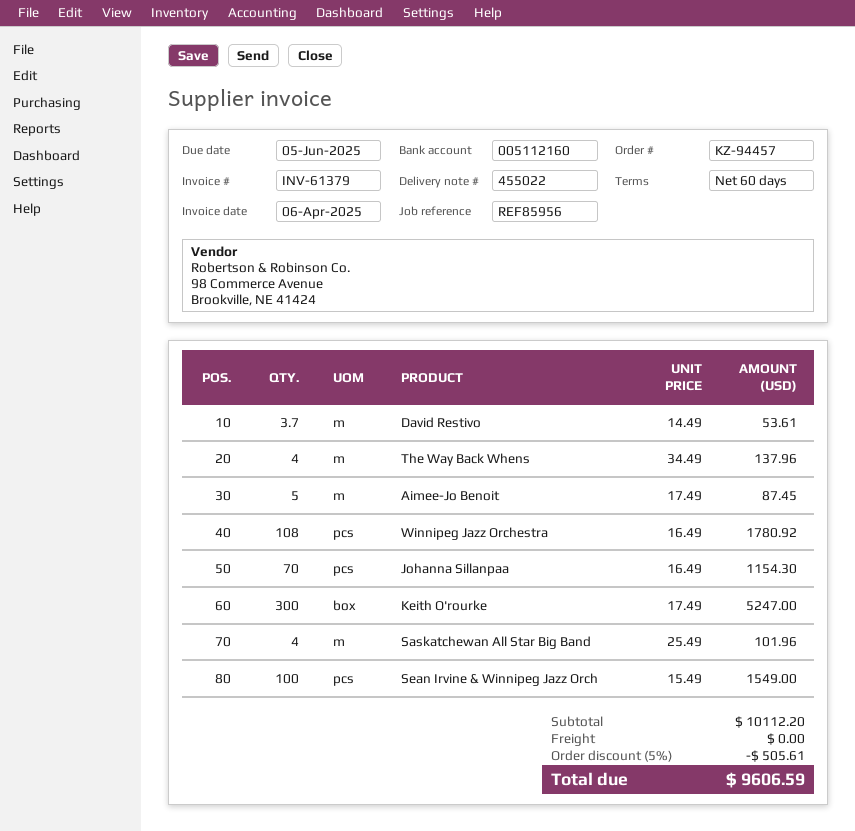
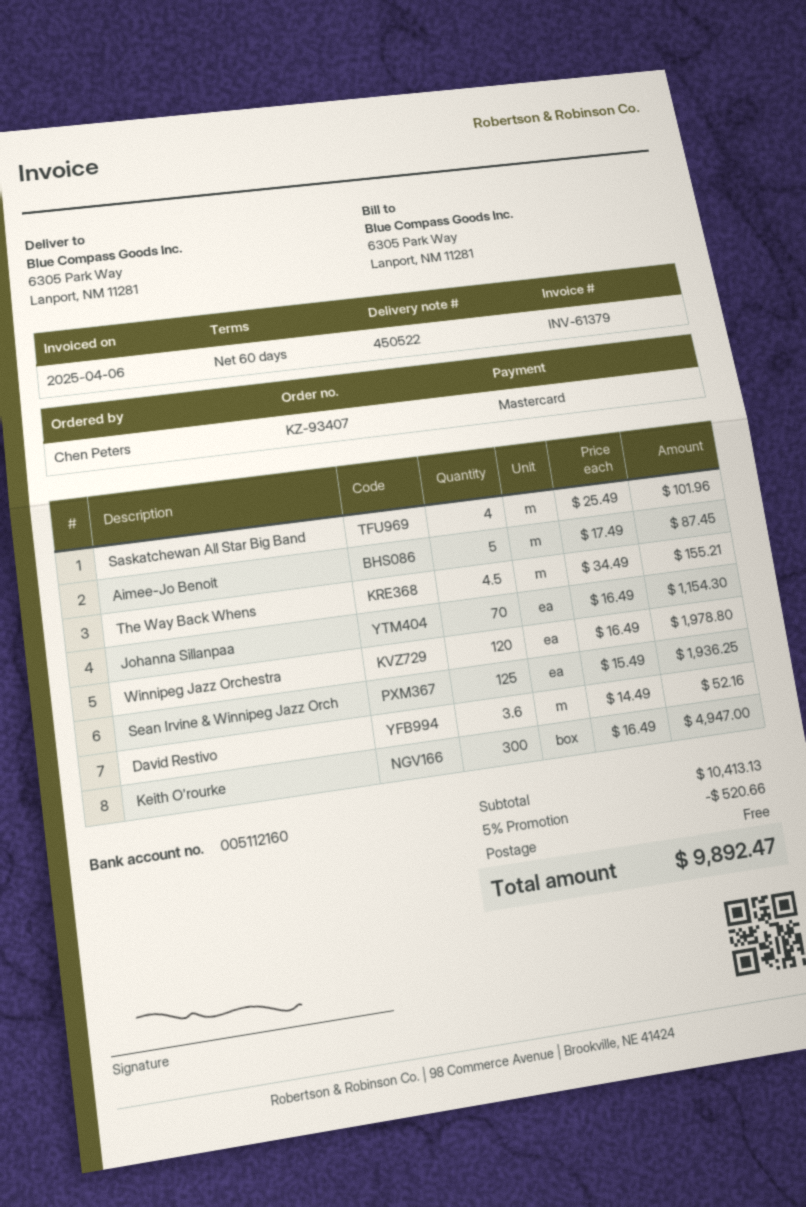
order number: KZ-94457 -> KZ-93407
delivery note number: 455022 -> 450522
David Restivo: 3.7 x 14.49 = 53.61 -> 3.6 x 14.49 = 52.16
The Way Back Whens: 4 x 34.49 = 137.96 -> 4.5 x 34.49 = 155.21
Winnipeg Jazz Orchestra: 108 x 16.49 = 1780.92 -> 120 x 16.49 = 1978.80
Keith O'rourke: 300 x 17.49 = 5247.00 -> 300 x 16.49 = 4947.00
Sean Irvine & Winnipeg Jazz Orch: 100 x 15.49 = 1549.00 -> 125 x 15.49 = 1936.25
subtotal: 10112.20 -> 10413.13
discount: 5% = 505.61 -> 5% = 520.66
total: 9606.59 -> 9892.47

